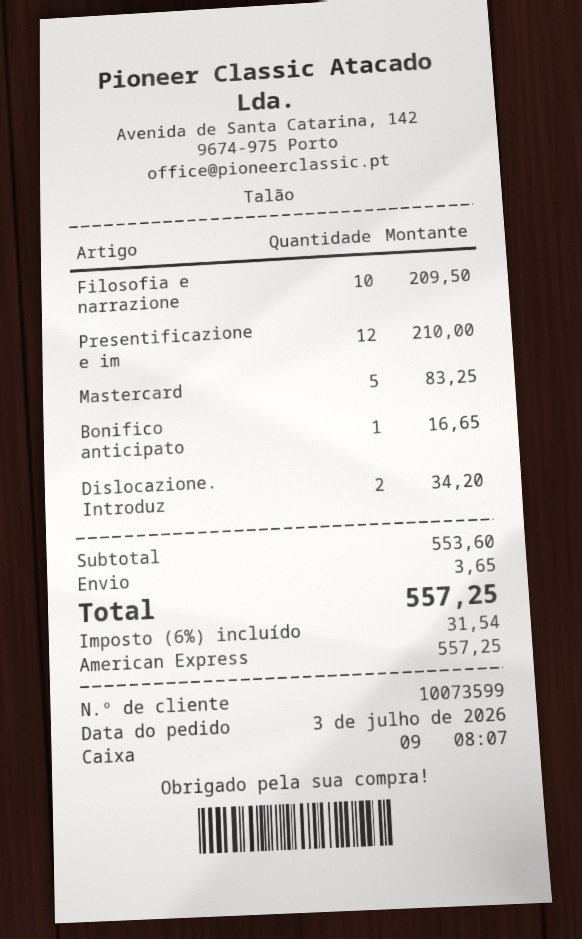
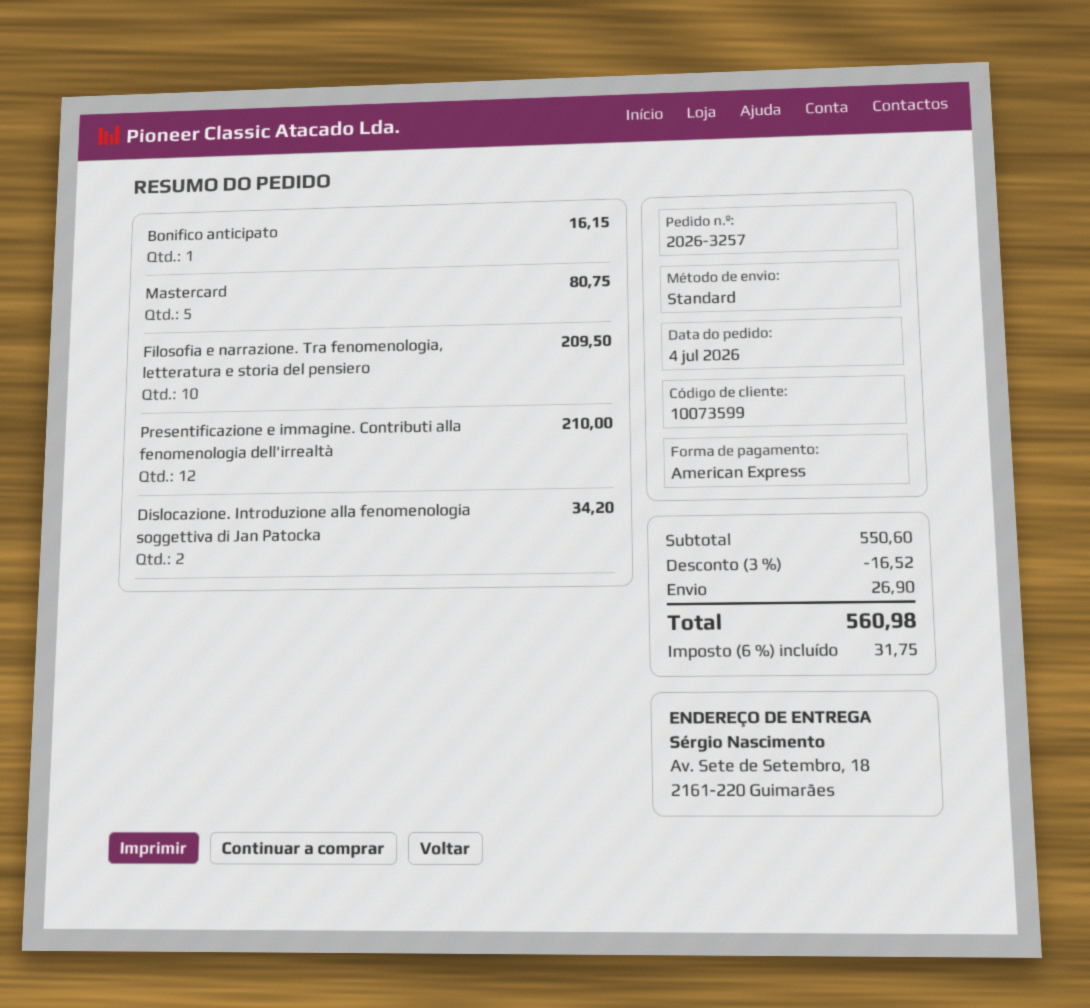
order date: 2026-07-03 -> 2026-07-04
Mastercard: 5 for 83.25 -> 5 for 80.75
Bonifico anticipato: 1 for 16.65 -> 1 for 16.15
subtotal: 553.60 -> 550.60
discount: none -> 3% = 16.52
shipping: 3.65 -> 26.90
tax: 6% = 31.54 -> 6% = 31.75
total: 557.25 -> 560.98

